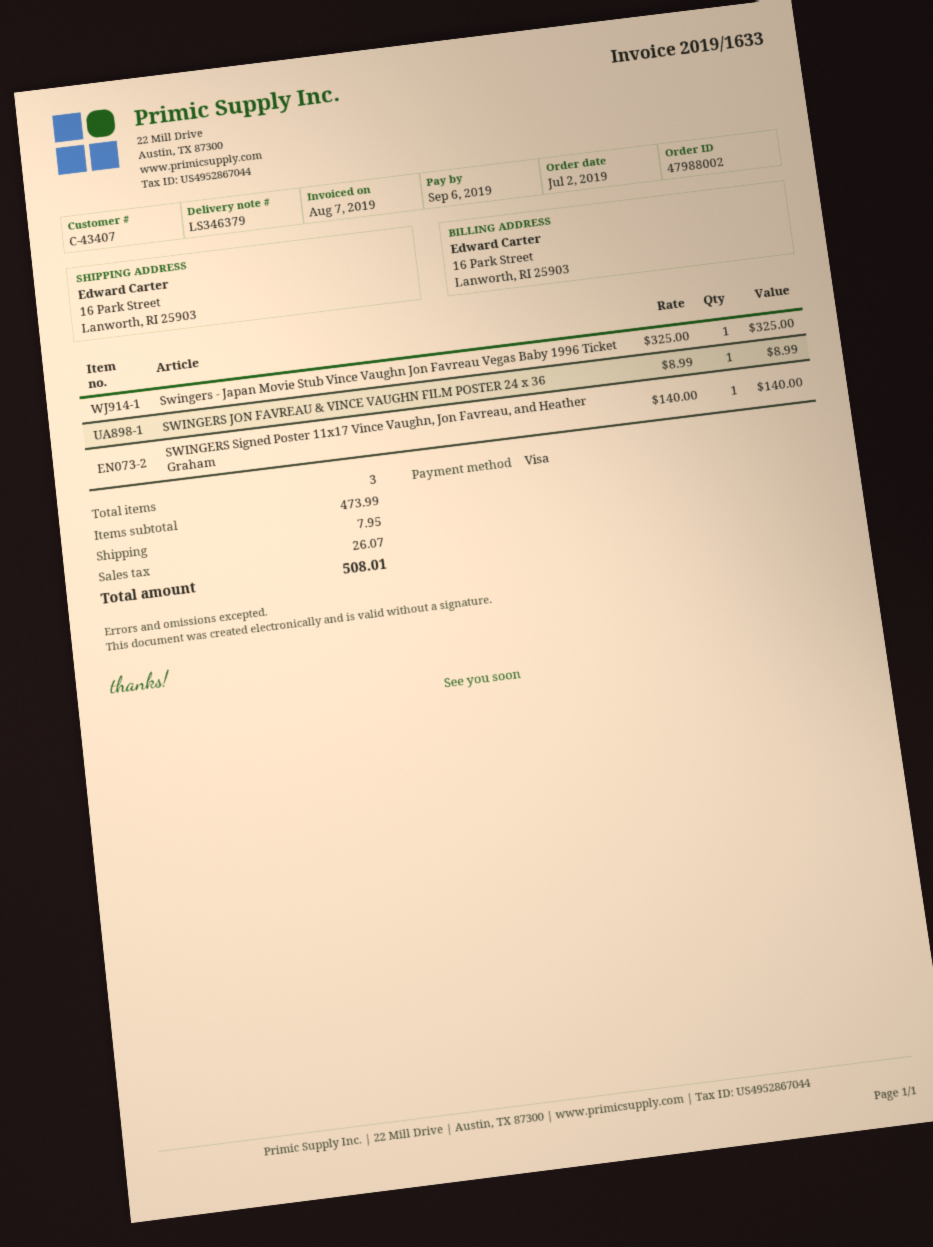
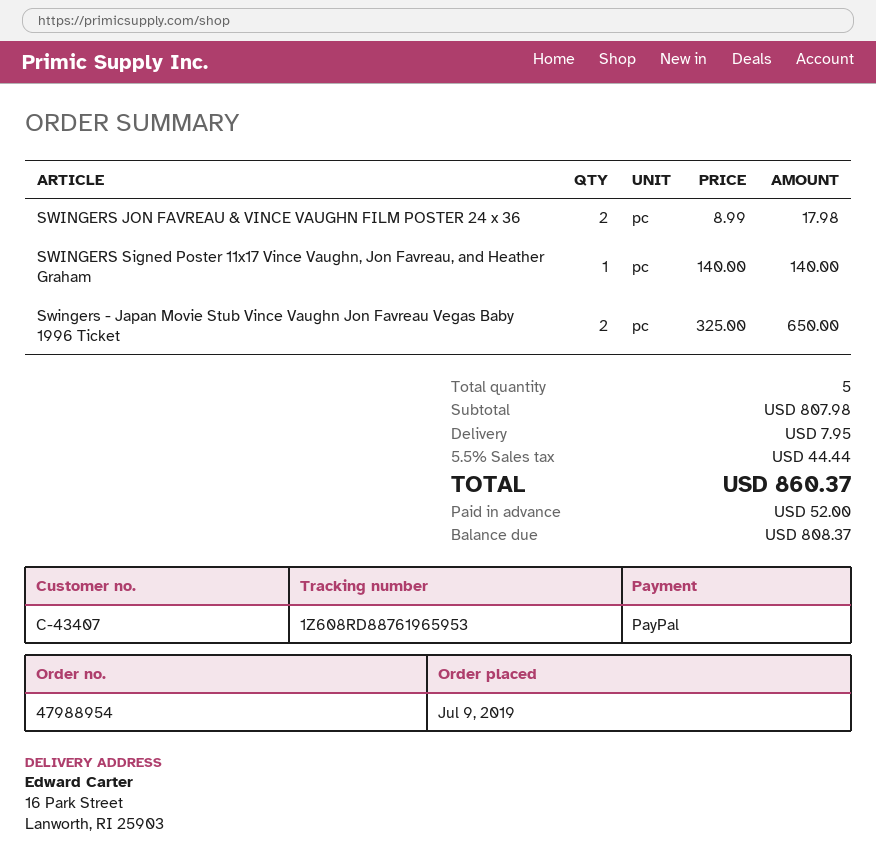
order number: 47988002 -> 47988954
order date: 2019-07-02 -> 2019-07-09
payment method: Visa -> PayPal
Swingers - Japan Movie Stub Vince Vaughn Jon Favreau Vegas Baby 1996 Ticket: 1 x 325.00 = 325.00 -> 2 x 325.00 = 650.00
SWINGERS JON FAVREAU & VINCE VAUGHN FILM POSTER 24 x 36: 1 x 8.99 = 8.99 -> 2 x 8.99 = 17.98
total quantity: 3 -> 5
subtotal: 473.99 -> 807.98
tax: 26.07 -> 44.44
total: 508.01 -> 860.37

